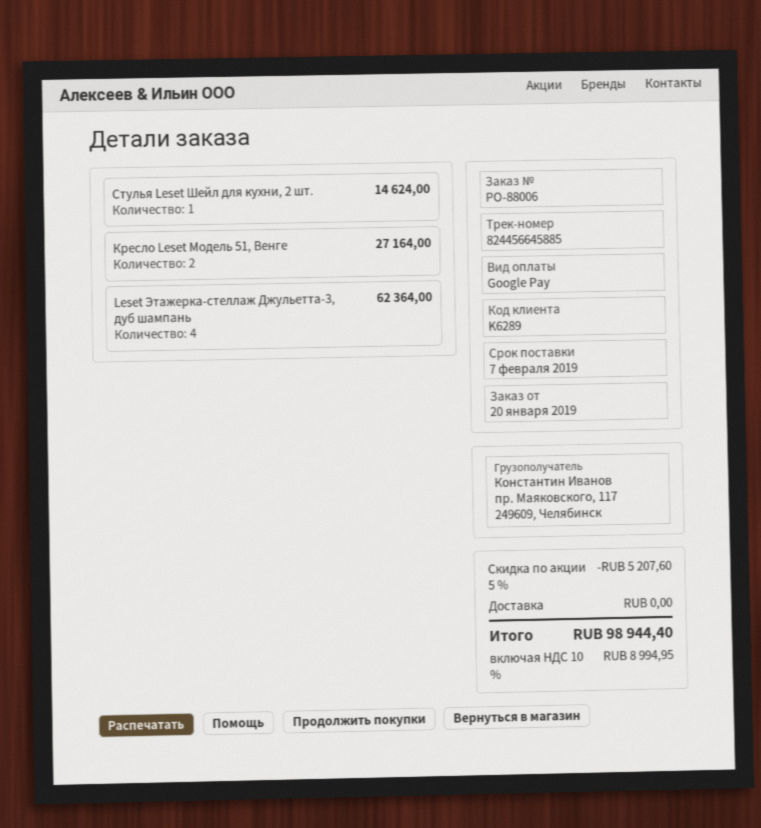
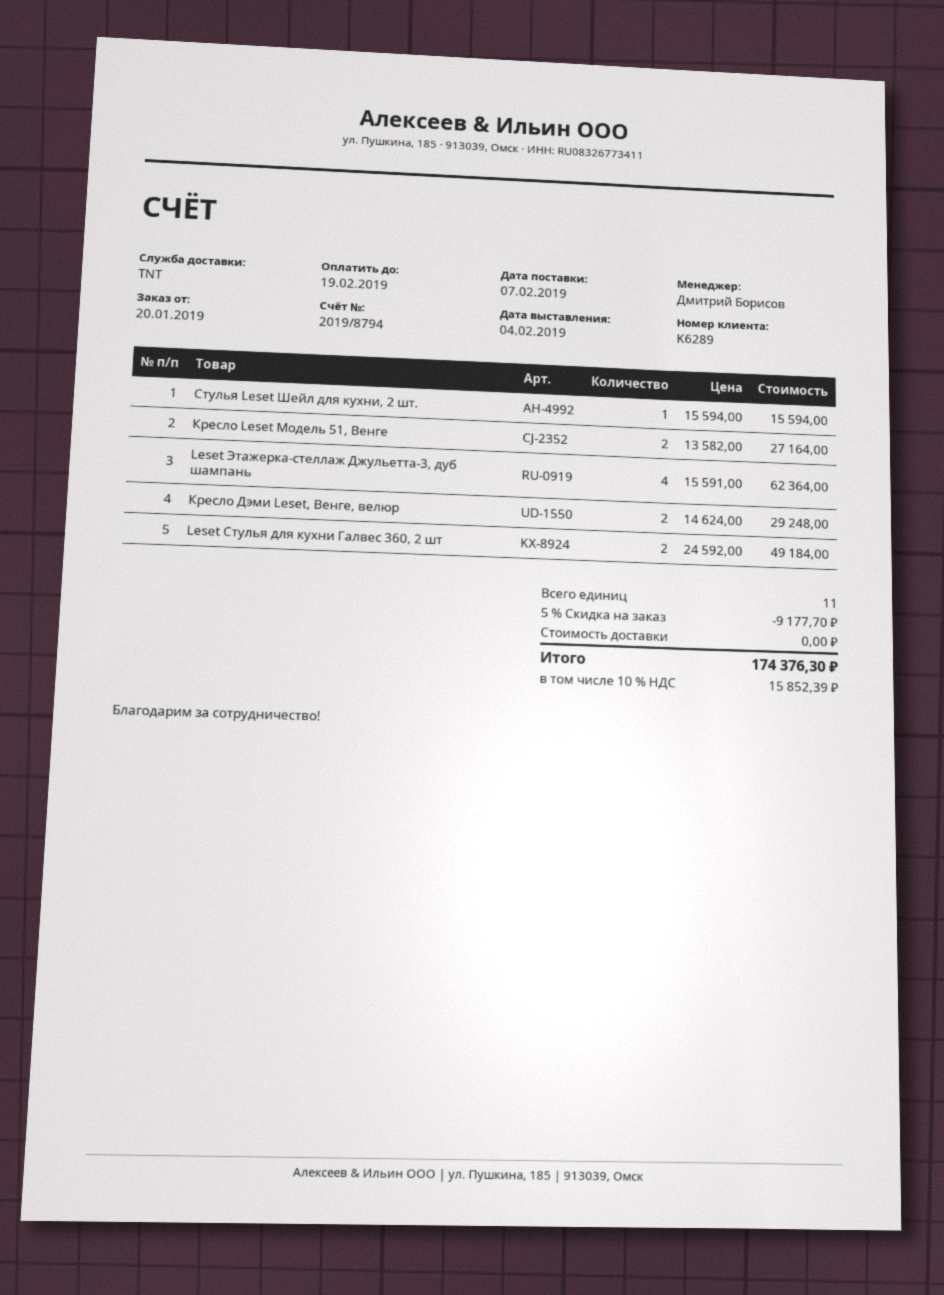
Стулья Leset Шейл для кухни, 2 шт.: 1 for 14624.00 -> 1 for 15594.00
Кресло Дэми Leset, Венге, велюр: none -> 2 for 29248.00
Leset Стулья для кухни Галвес 360, 2 шт: none -> 2 for 49184.00
discount: 5% = 5207.60 -> 5% = 9177.70
tax: 10% = 8994.95 -> 10% = 15852.39
total: 98944.40 -> 174376.30

